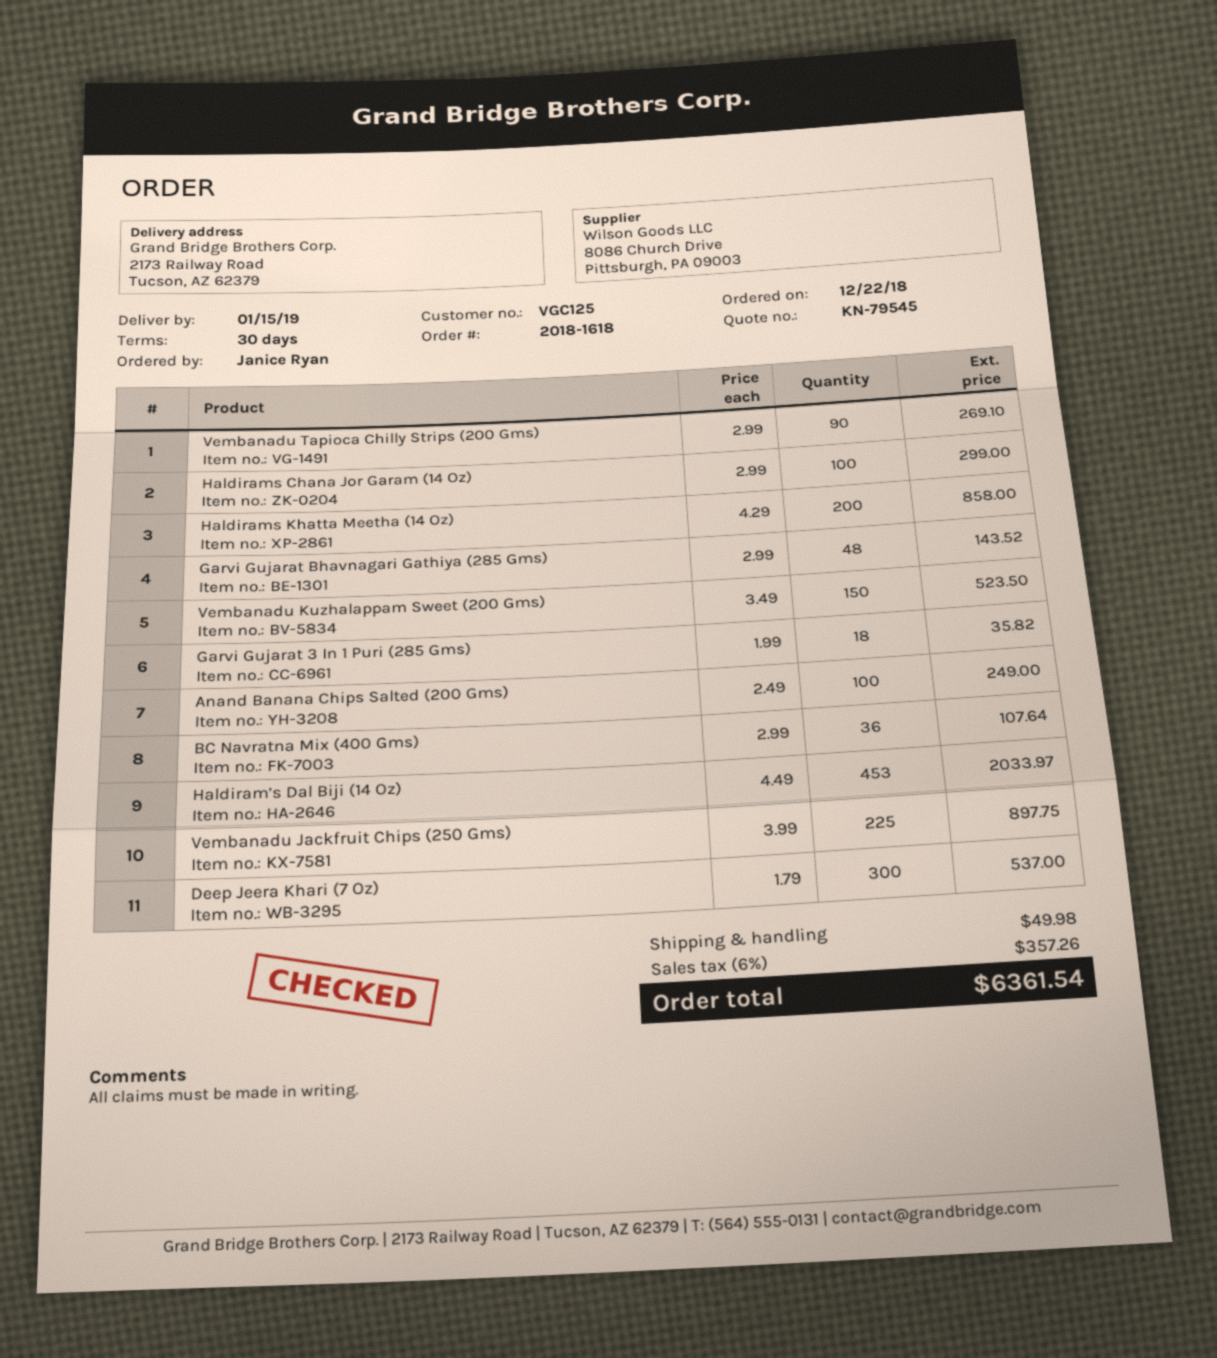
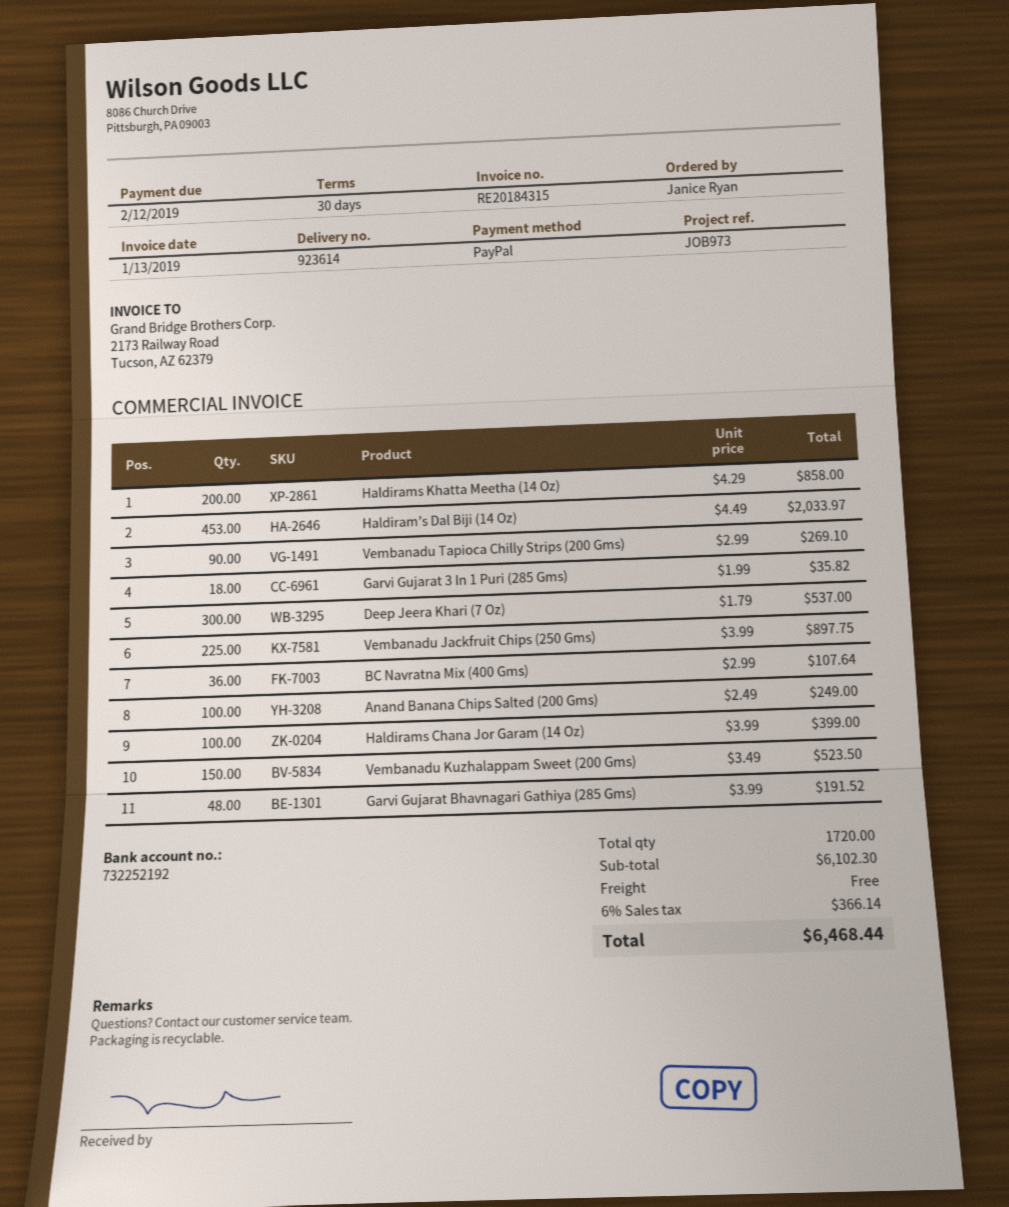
Haldirams Chana Jor Garam (14 Oz): 100 x 2.99 = 299.00 -> 100 x 3.99 = 399.00
Garvi Gujarat Bhavnagari Gathiya (285 Gms): 48 x 2.99 = 143.52 -> 48 x 3.99 = 191.52
shipping: 49.98 -> 0.00
tax: 6% = 357.26 -> 6% = 366.14
total: 6361.54 -> 6468.44

